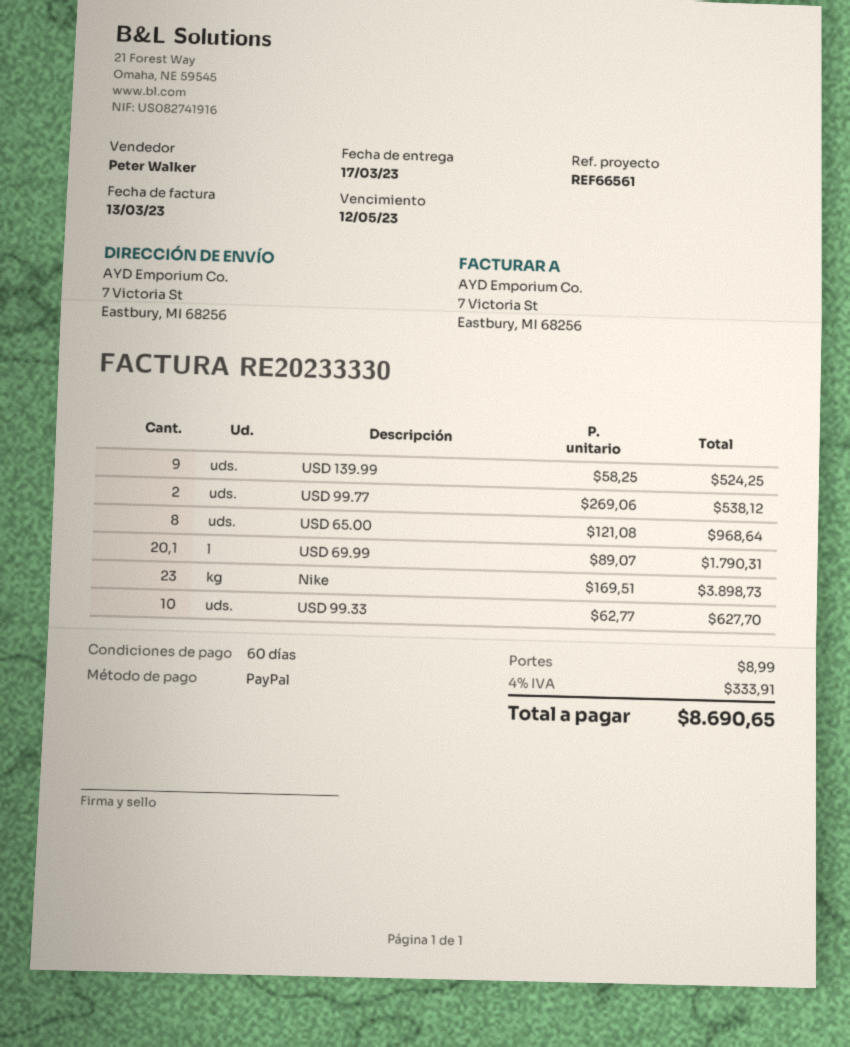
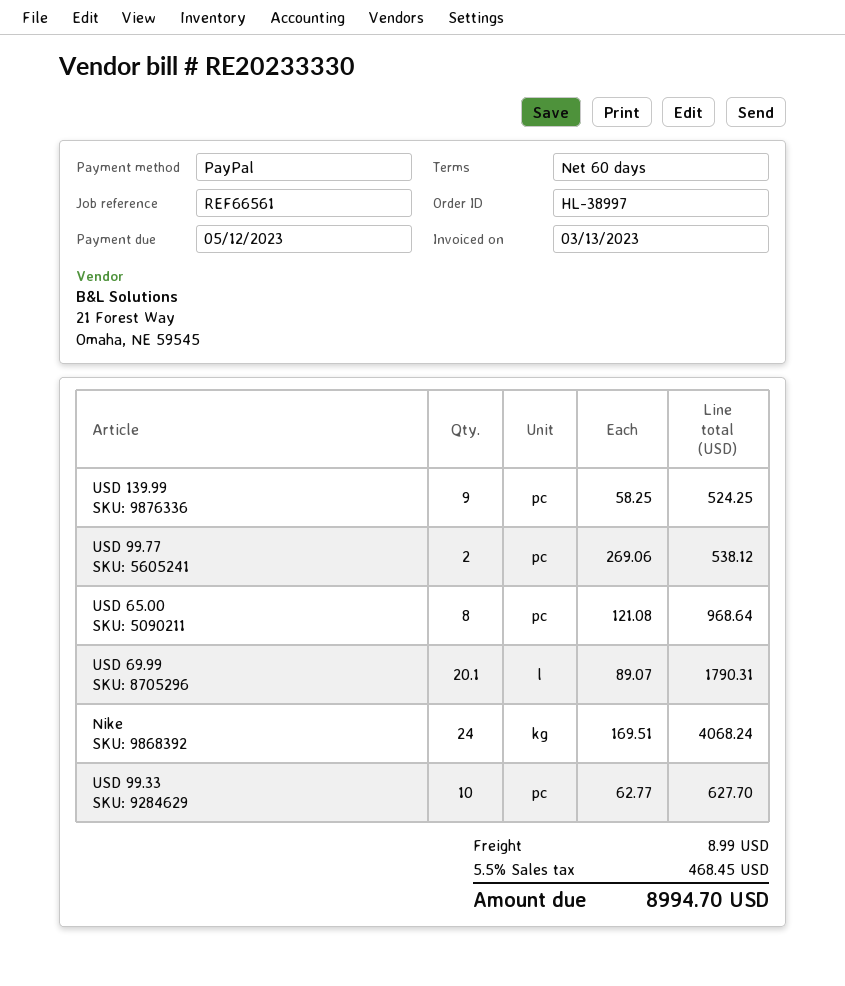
Nike: 23 x 169.51 = 3898.73 -> 24 x 169.51 = 4068.24
tax: 4% = 333.91 -> 5.5% = 468.45
total: 8690.65 -> 8994.70

